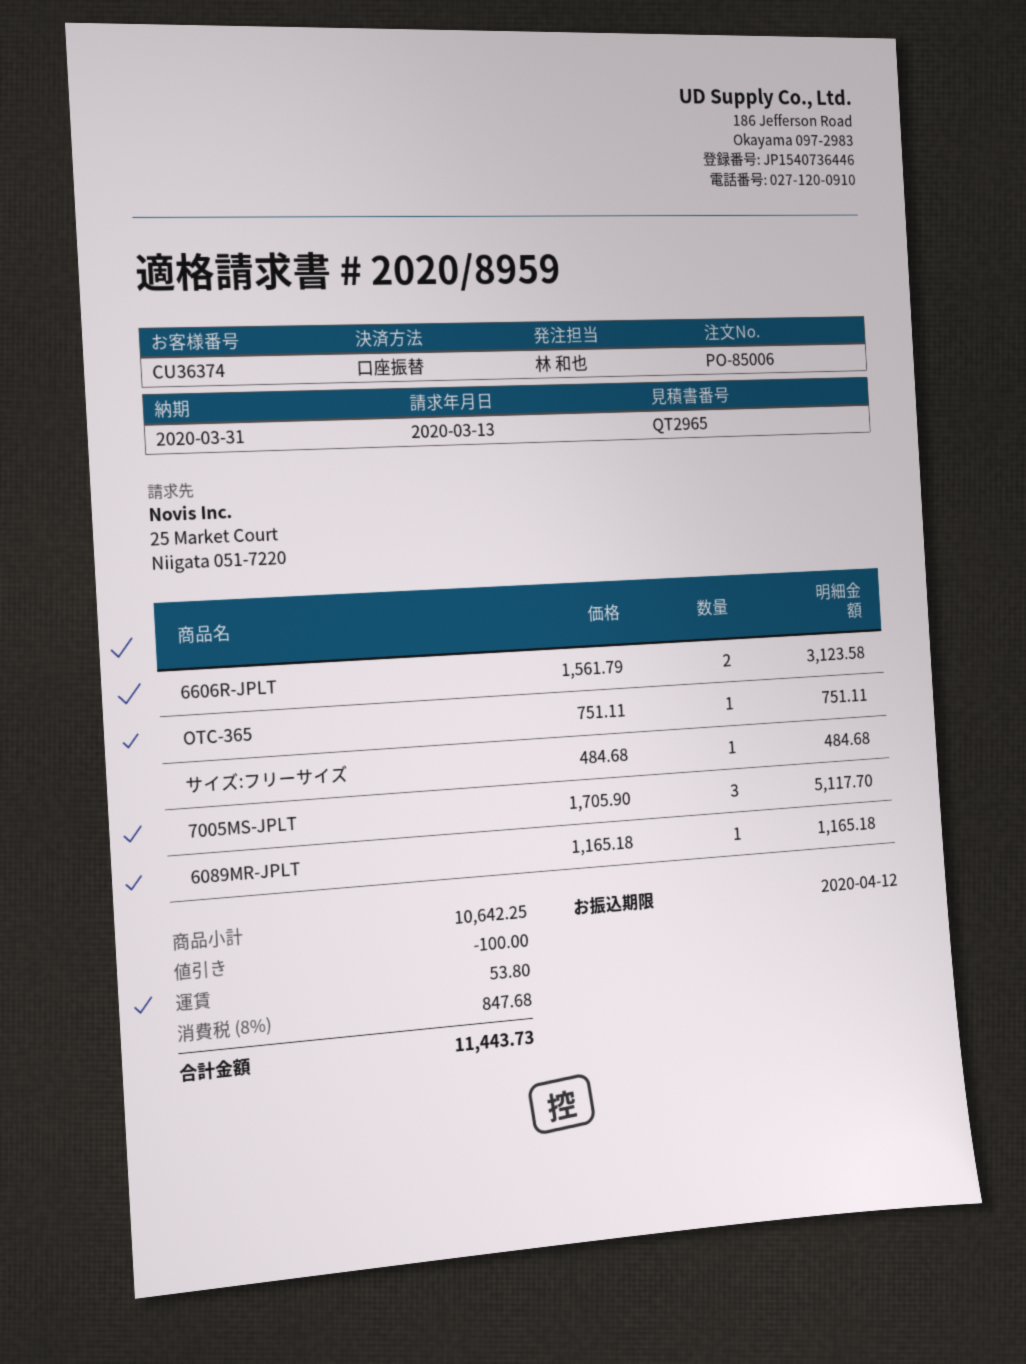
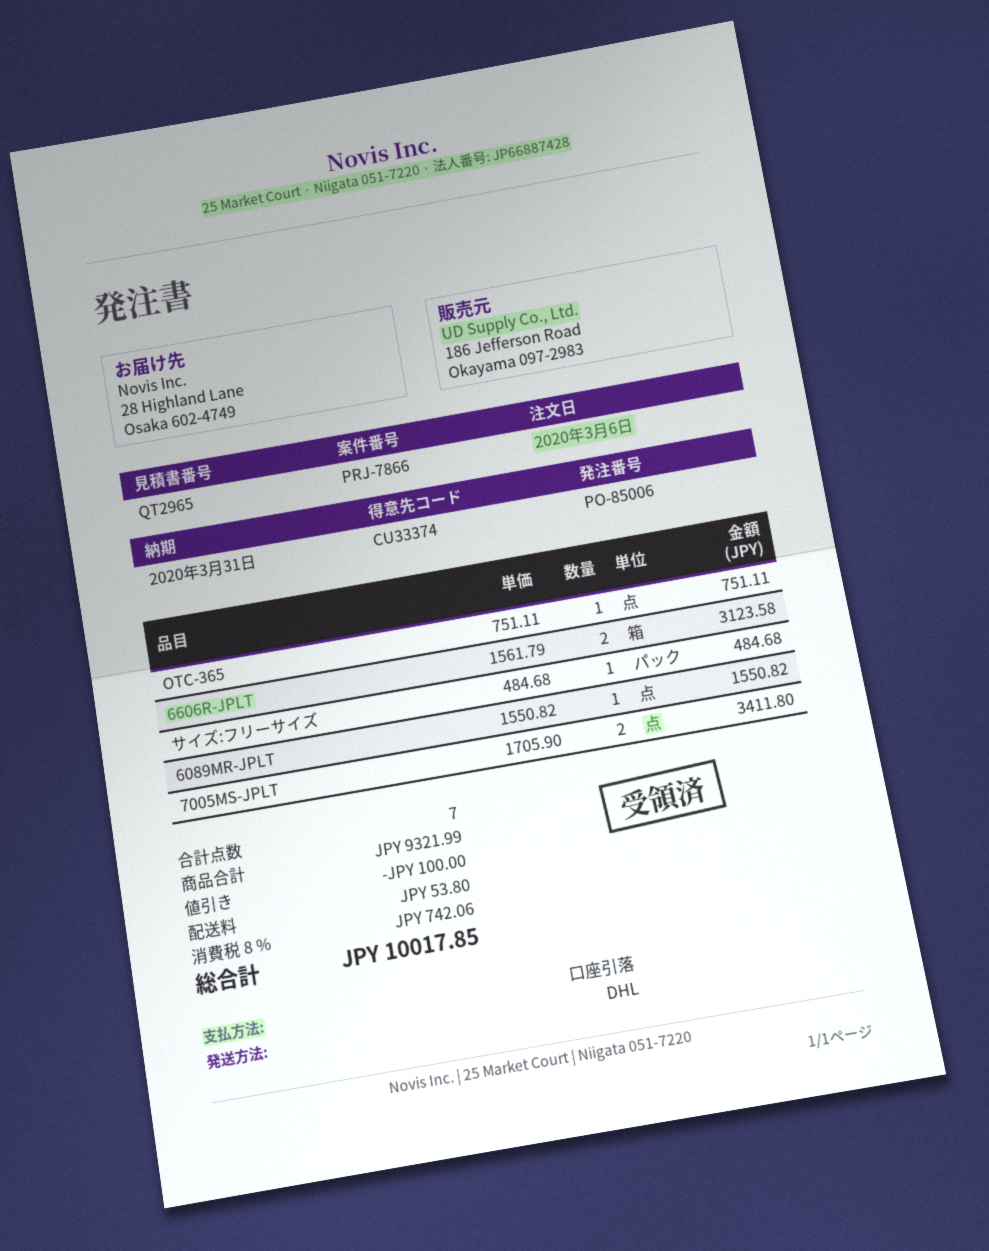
customer number: CU36374 -> CU33374
7005MS-JPLT: 3 x 1705.90 = 5117.70 -> 2 x 1705.90 = 3411.80
6089MR-JPLT: 1 x 1165.18 = 1165.18 -> 1 x 1550.82 = 1550.82
subtotal: 10642.25 -> 9321.99
tax: 8% = 847.68 -> 8% = 742.06
total: 11443.73 -> 10017.85

